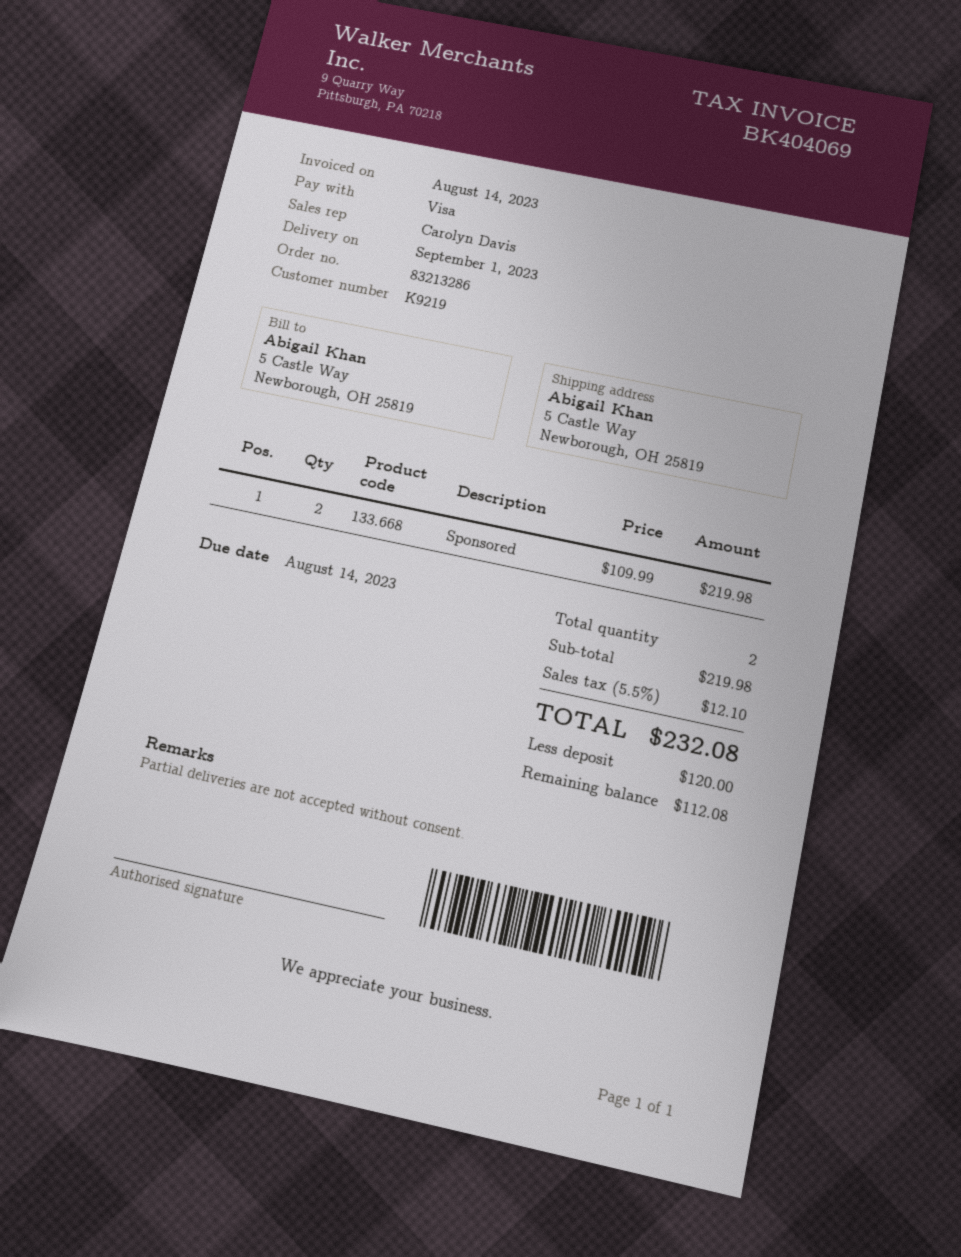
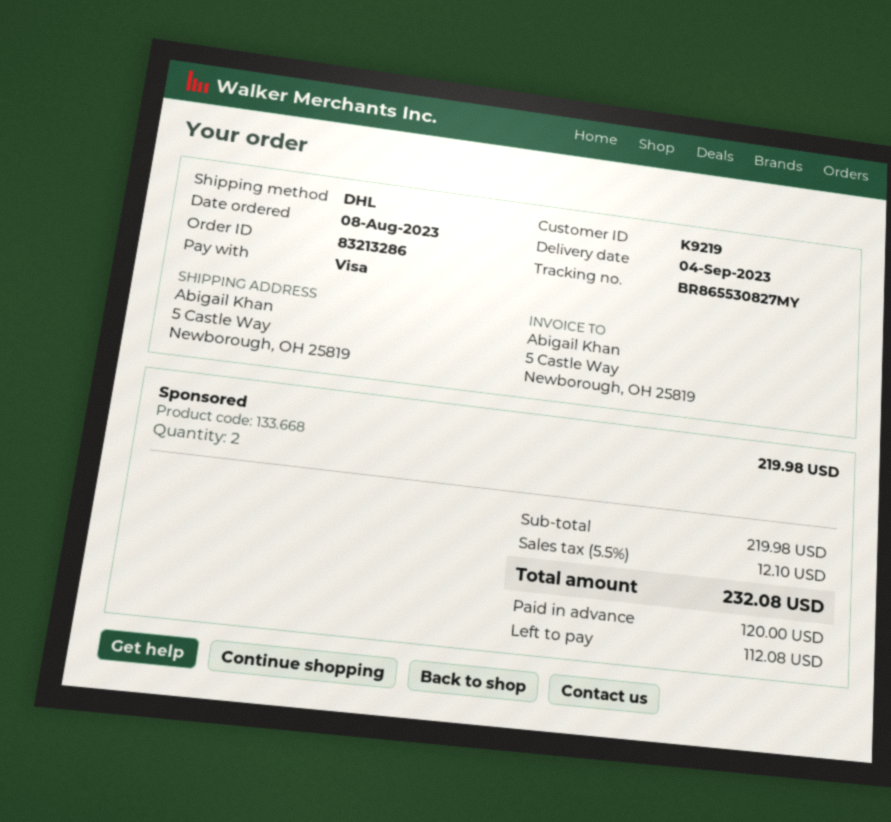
delivery date: 2023-09-01 -> 2023-09-04

